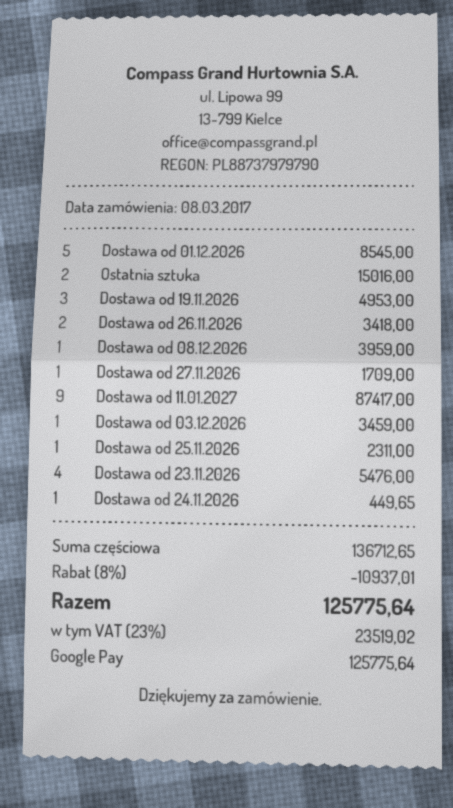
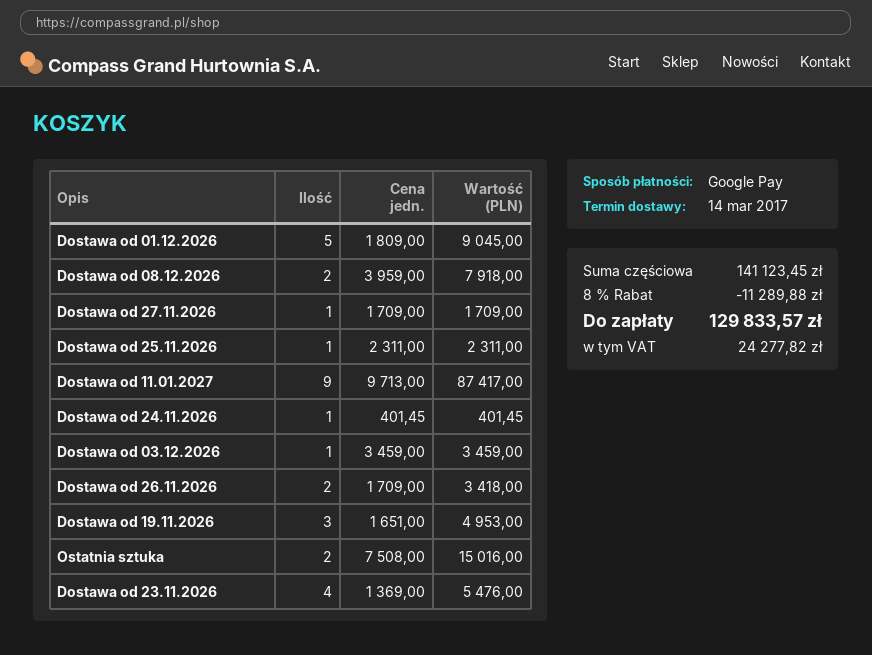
Dostawa od 01.12.2026: 5 for 8545.00 -> 5 for 9045.00
Dostawa od 08.12.2026: 1 for 3959.00 -> 2 for 7918.00
Dostawa od 24.11.2026: 1 for 449.65 -> 1 for 401.45
subtotal: 136712.65 -> 141123.45
discount: 8% = 10937.01 -> 8% = 11289.88
tax: 23519.02 -> 24277.82
total: 125775.64 -> 129833.57

